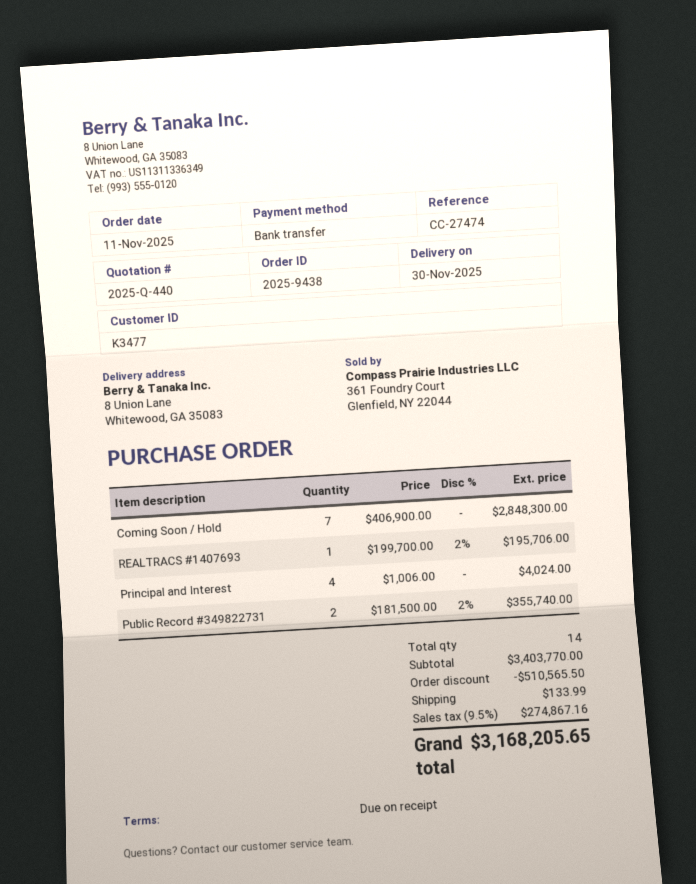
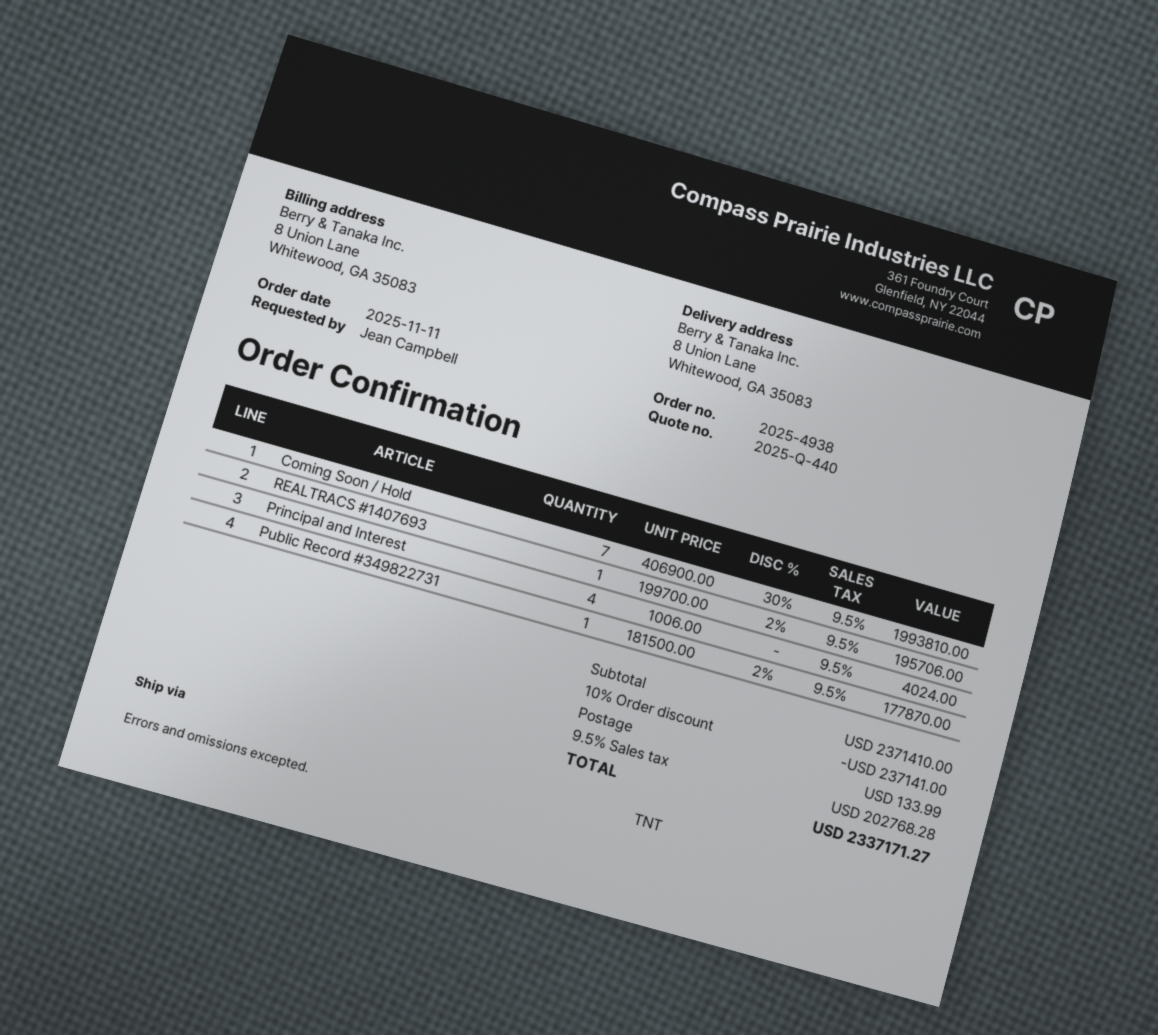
order number: 2025-9438 -> 2025-4938
Coming Soon / Hold: 7 x 406900.00 = 2848300.00 -> 7 x 406900.00 - 30% = 1993810.00
Public Record #349822731: 2 x 181500.00 - 2% = 355740.00 -> 1 x 181500.00 - 2% = 177870.00
subtotal: 3403770.00 -> 2371410.00
discount: 510565.50 -> 237141.00
tax: 9.5% = 274867.16 -> 9.5% = 202768.28
total: 3168205.65 -> 2337171.27

